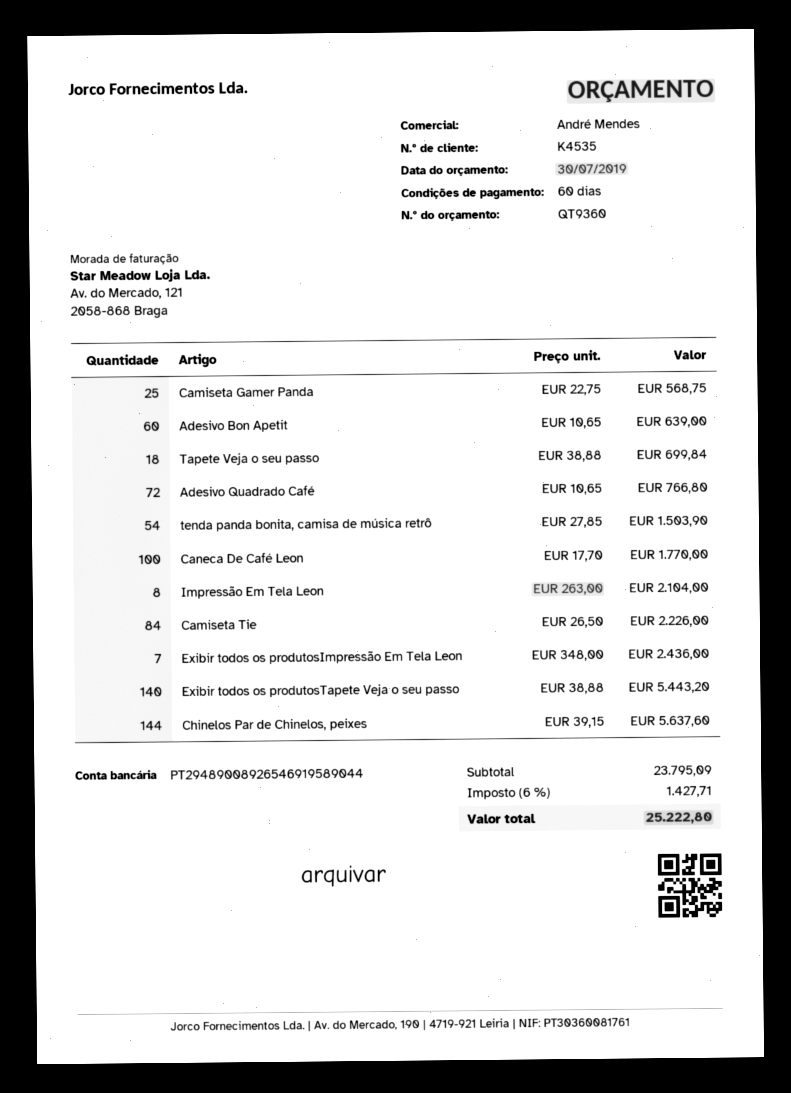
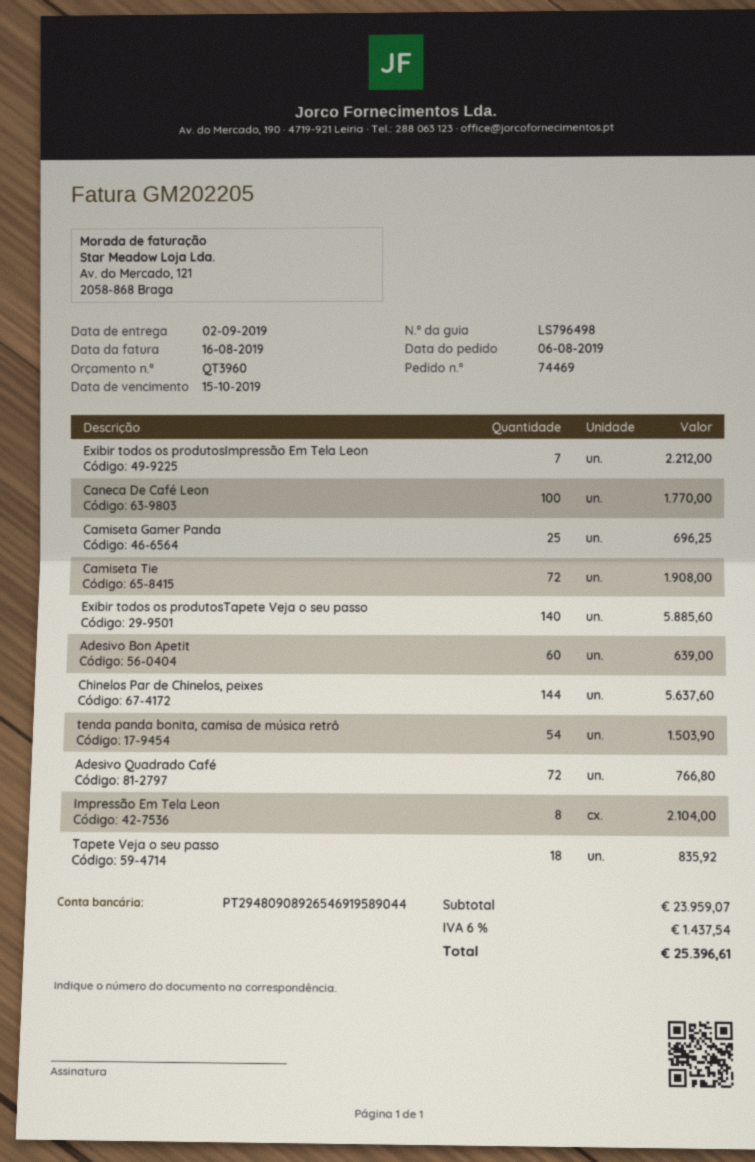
quote number: QT9360 -> QT3960
bank account: PT29489008926546919589044 -> PT29480908926546919589044
Camiseta Gamer Panda: 25 for 568.75 -> 25 for 696.25
Tapete Veja o seu passo: 18 for 699.84 -> 18 for 835.92
Camiseta Tie: 84 for 2226.00 -> 72 for 1908.00
Exibir todos os produtosImpressão Em Tela Leon: 7 for 2436.00 -> 7 for 2212.00
Exibir todos os produtosTapete Veja o seu passo: 140 for 5443.20 -> 140 for 5885.60
subtotal: 23795.09 -> 23959.07
tax: 6% = 1427.71 -> 6% = 1437.54
total: 25222.80 -> 25396.61

